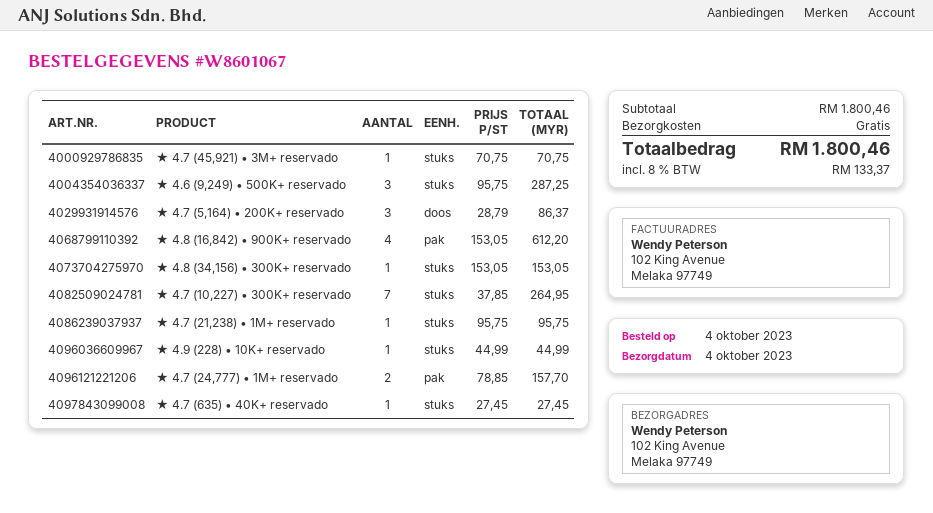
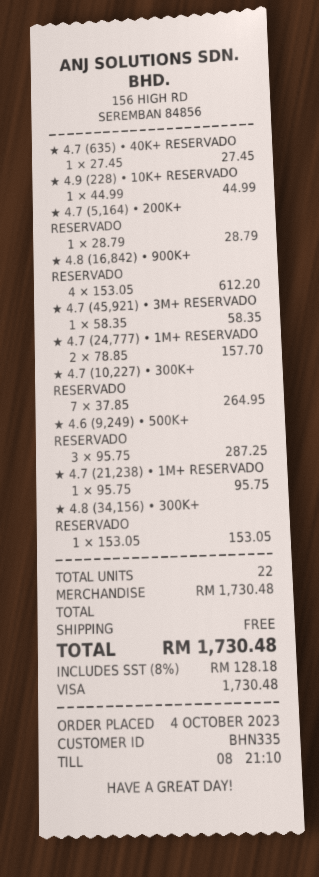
★ 4.7 (45,921) • 3M+ reservado: 1 x 70.75 = 70.75 -> 1 x 58.35 = 58.35
★ 4.7 (5,164) • 200K+ reservado: 3 x 28.79 = 86.37 -> 1 x 28.79 = 28.79
subtotal: 1800.46 -> 1730.48
tax: 8% = 133.37 -> 8% = 128.18
total: 1800.46 -> 1730.48

